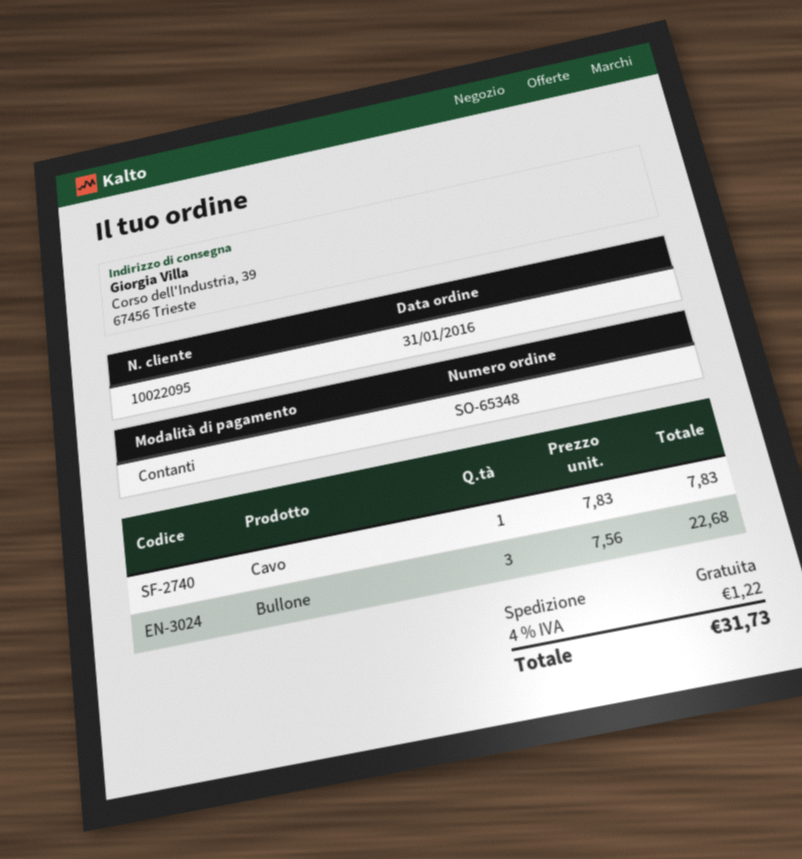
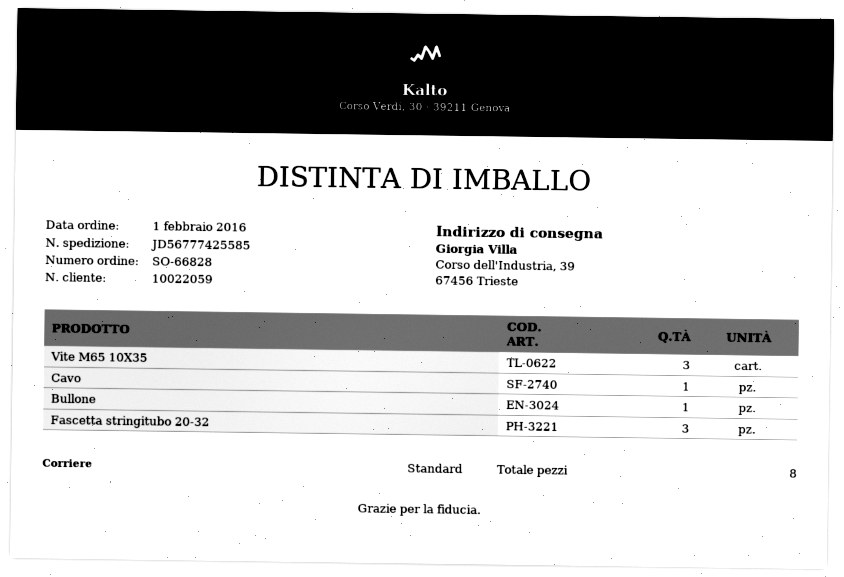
order number: SO-65348 -> SO-66828
order date: 2016-01-31 -> 2016-02-01
customer number: 10022095 -> 10022059
Bullone: 3 -> 1
Vite M65 10X35: none -> 3
Fascetta stringitubo 20-32: none -> 3

